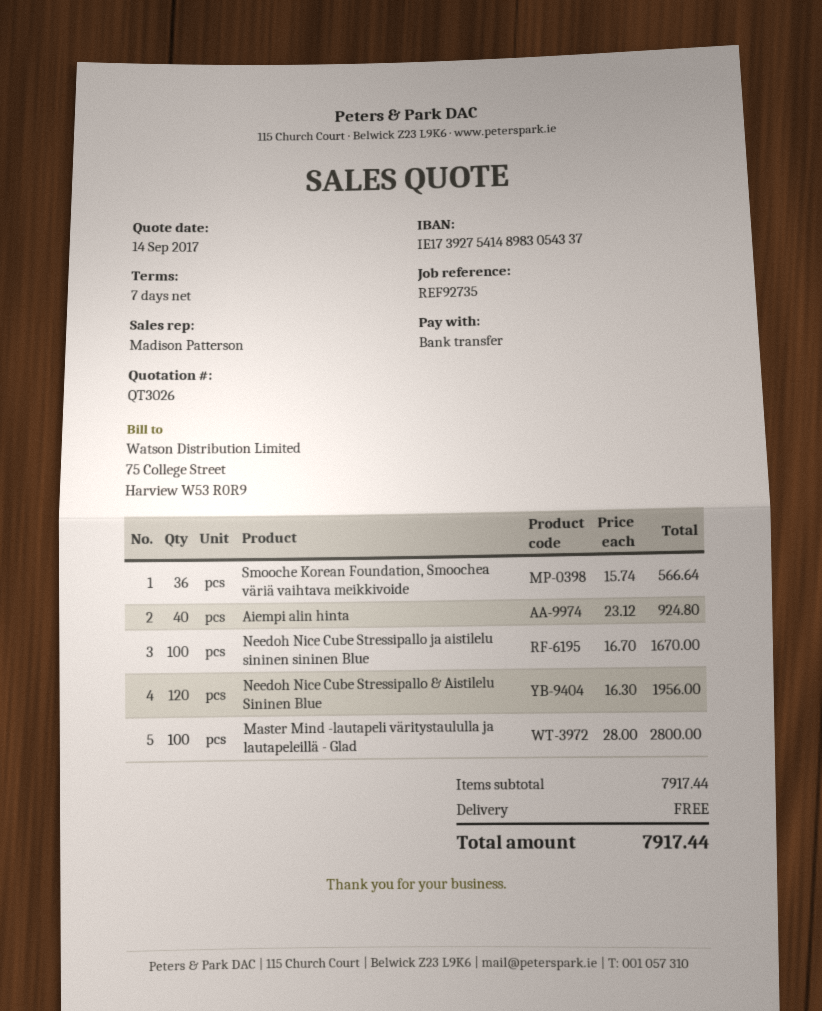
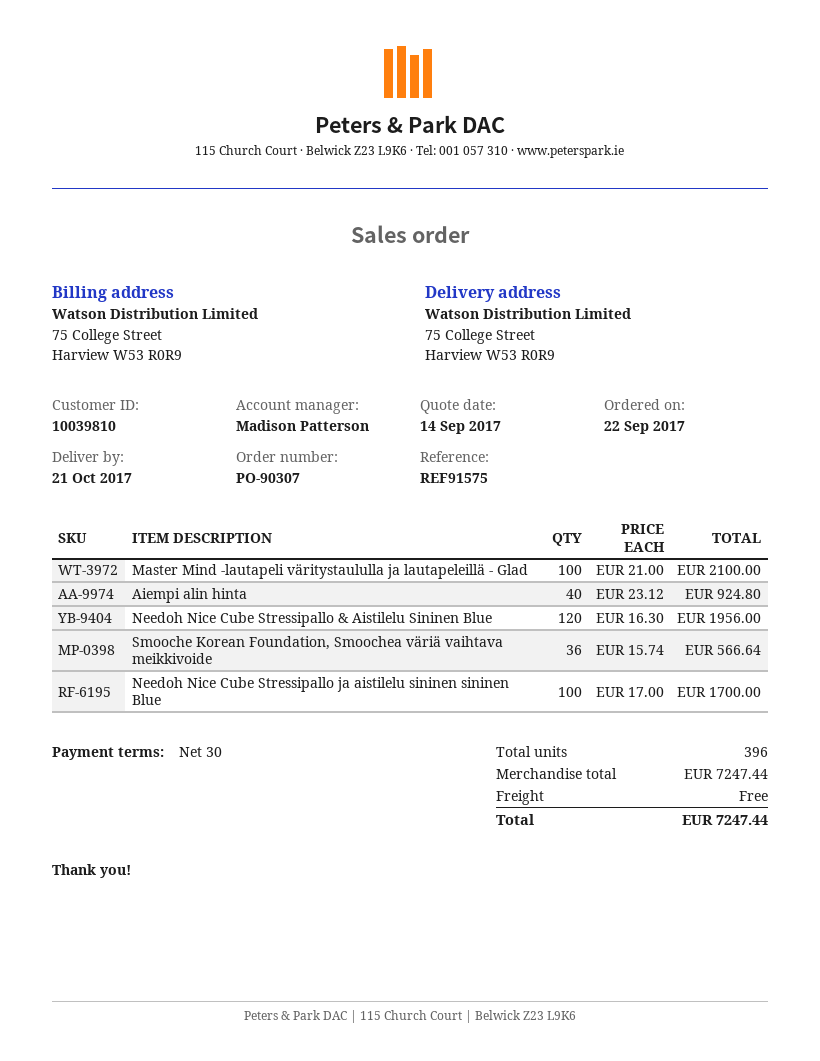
payment terms: 7 days -> 30 days
reference: REF92735 -> REF91575
Needoh Nice Cube Stressipallo ja aistilelu sininen sininen Blue: 100 x 16.70 = 1670.00 -> 100 x 17.00 = 1700.00
Master Mind -lautapeli väritystaululla ja lautapeleillä - Glad: 100 x 28.00 = 2800.00 -> 100 x 21.00 = 2100.00
subtotal: 7917.44 -> 7247.44
total: 7917.44 -> 7247.44

